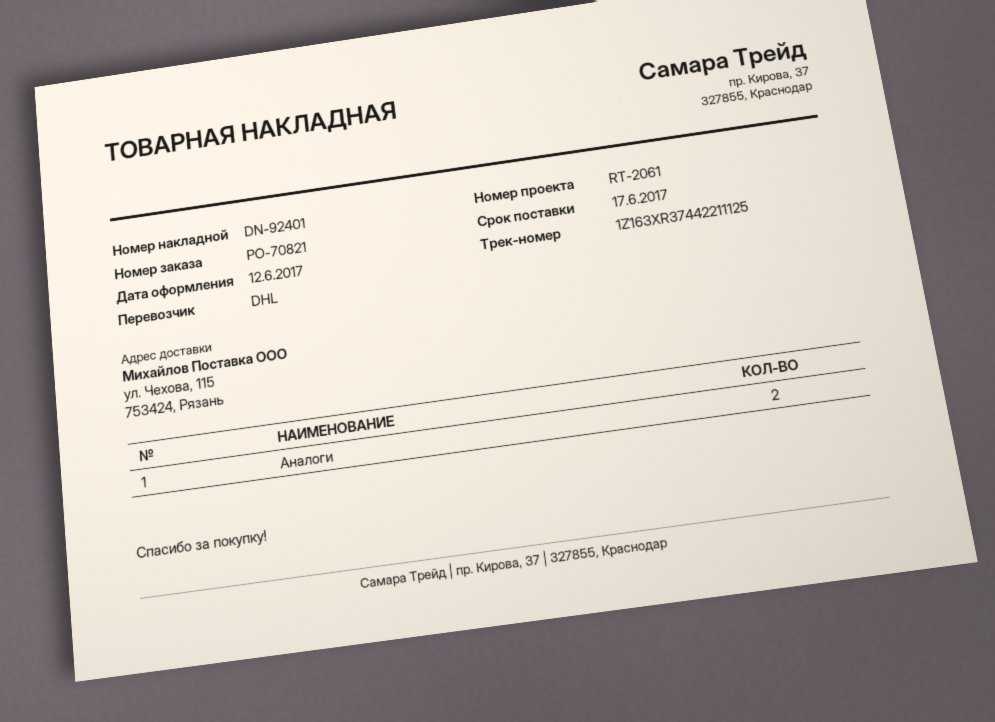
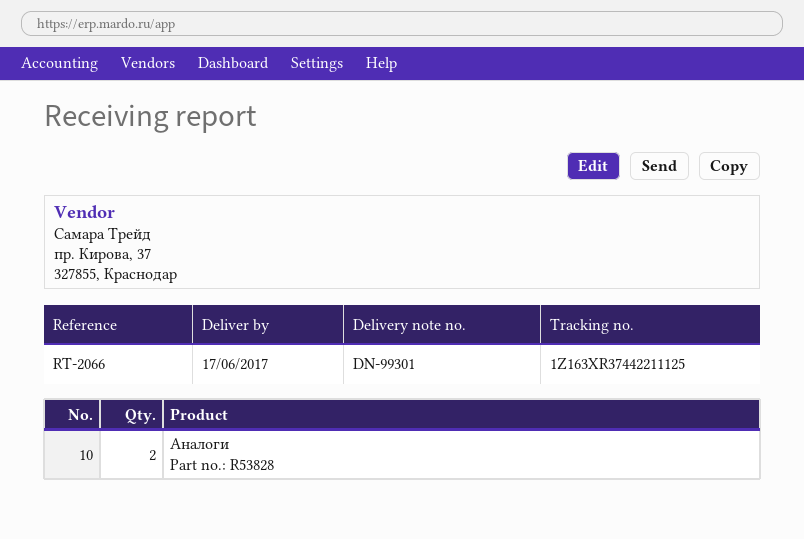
delivery note number: DN-92401 -> DN-99301
reference: RT-2061 -> RT-2066

